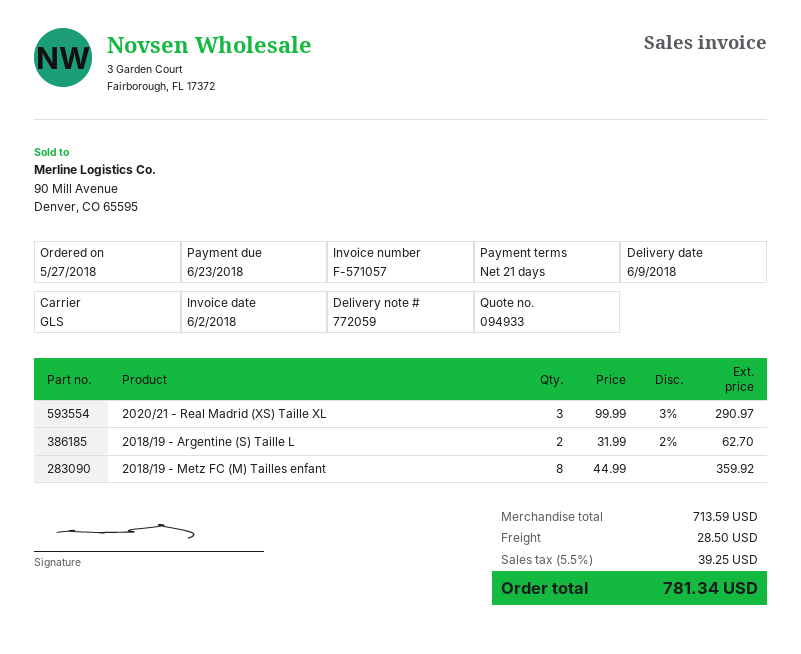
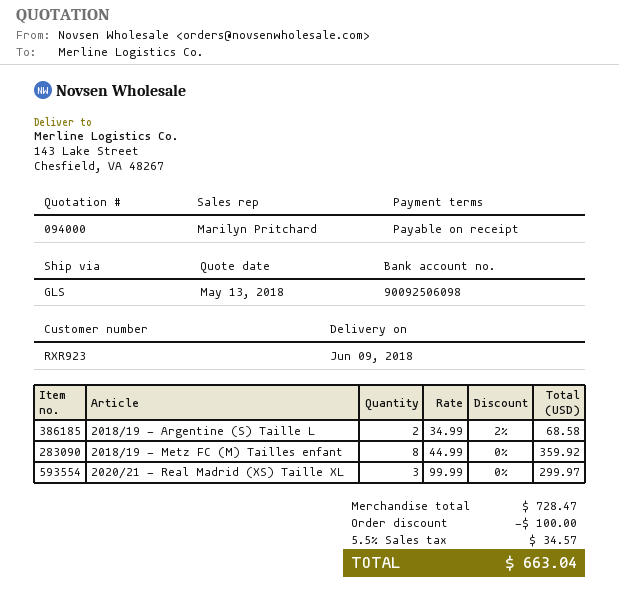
quote number: 094933 -> 094000
payment terms: 21 days -> on receipt
2020/21 - Real Madrid (XS) Taille XL: 3 x 99.99 - 3% = 290.97 -> 3 x 99.99 = 299.97
2018/19 - Argentine (S) Taille L: 2 x 31.99 - 2% = 62.70 -> 2 x 34.99 - 2% = 68.58
subtotal: 713.59 -> 728.47
discount: none -> 100.00
shipping: 28.50 -> none
tax: 5.5% = 39.25 -> 5.5% = 34.57
total: 781.34 -> 663.04

